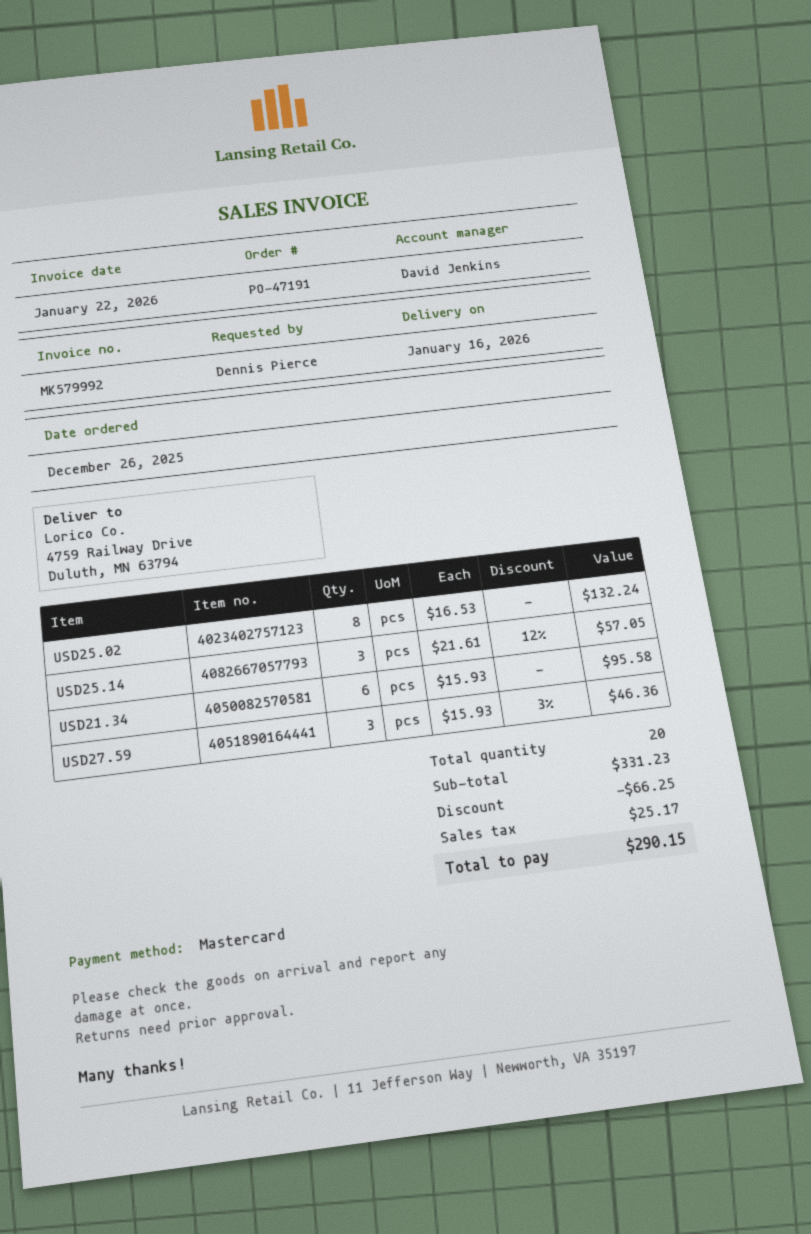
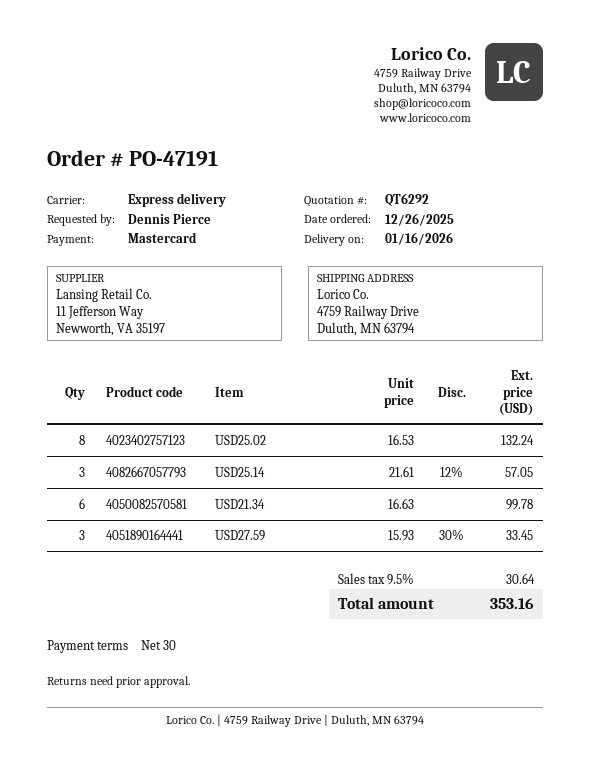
USD21.34: 6 x 15.93 = 95.58 -> 6 x 16.63 = 99.78
USD27.59: 3 x 15.93 - 3% = 46.36 -> 3 x 15.93 - 30% = 33.45
discount: 66.25 -> none
tax: 25.17 -> 30.64
total: 290.15 -> 353.16

